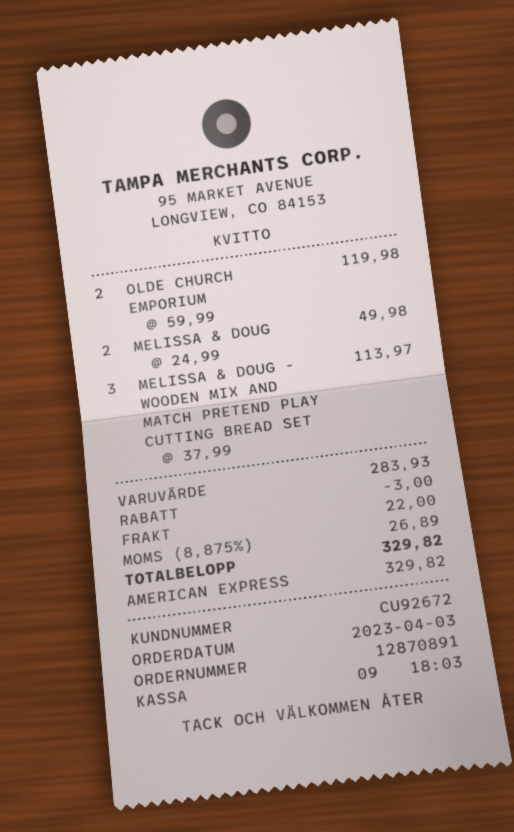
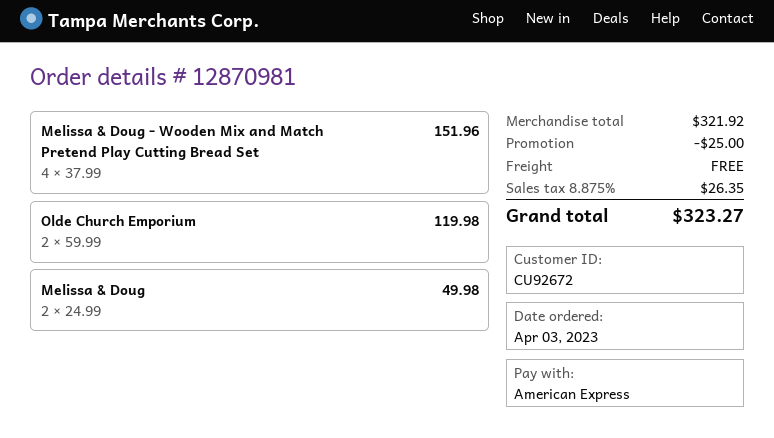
order number: 12870891 -> 12870981
MELISSA & DOUG - WOODEN MIX AND MATCH PRETEND PLAY CUTTING BREAD SET: 3 x 37.99 = 113.97 -> 4 x 37.99 = 151.96
subtotal: 283.93 -> 321.92
discount: 3.00 -> 25.00
shipping: 22.00 -> 0.00
tax: 8.875% = 26.89 -> 8.875% = 26.35
total: 329.82 -> 323.27

